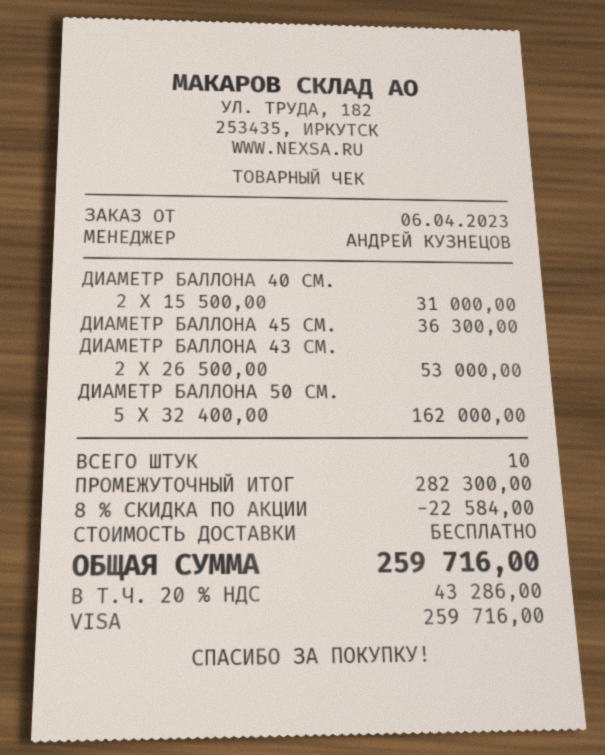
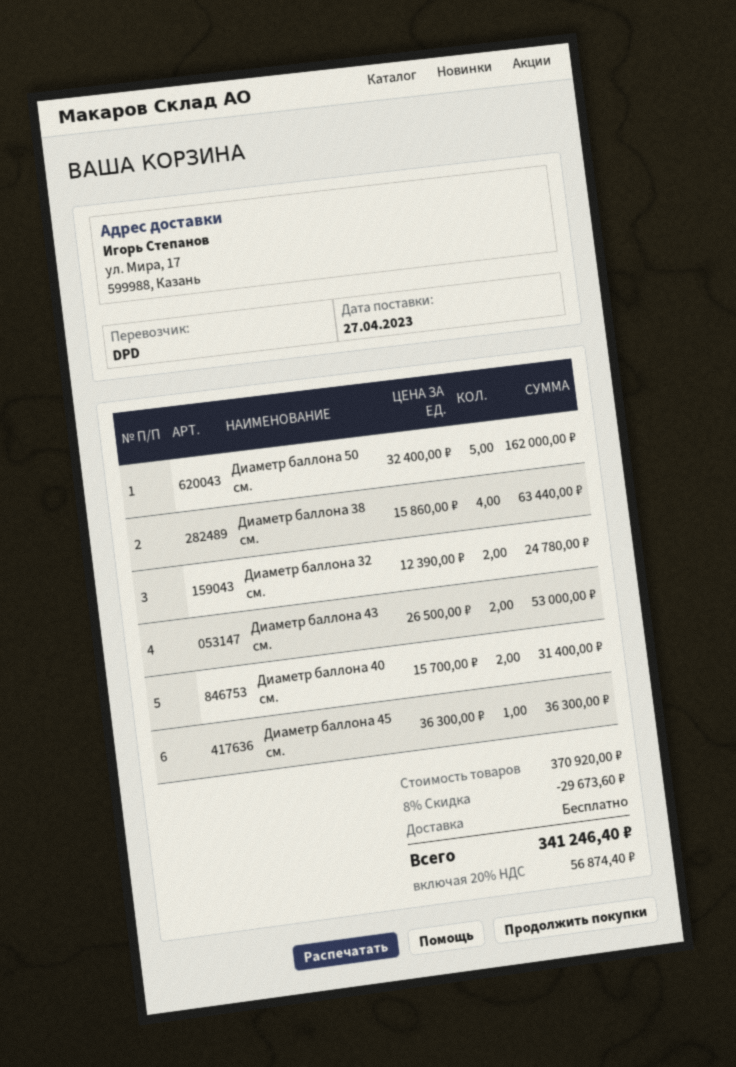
ДИАМЕТР БАЛЛОНА 40 СМ.: 2 x 15500.00 = 31000.00 -> 2 x 15700.00 = 31400.00
Диаметр баллона 38 см.: none -> 4 x 15860.00 = 63440.00
Диаметр баллона 32 см.: none -> 2 x 12390.00 = 24780.00
subtotal: 282300.00 -> 370920.00
discount: 8% = 22584.00 -> 8% = 29673.60
tax: 20% = 43286.00 -> 20% = 56874.40
total: 259716.00 -> 341246.40

